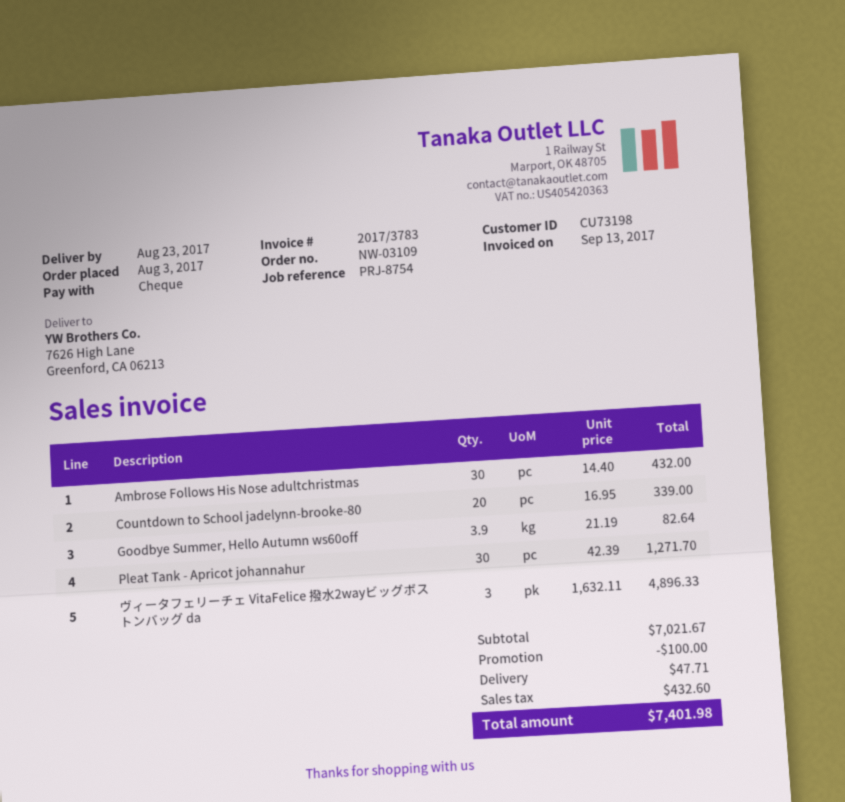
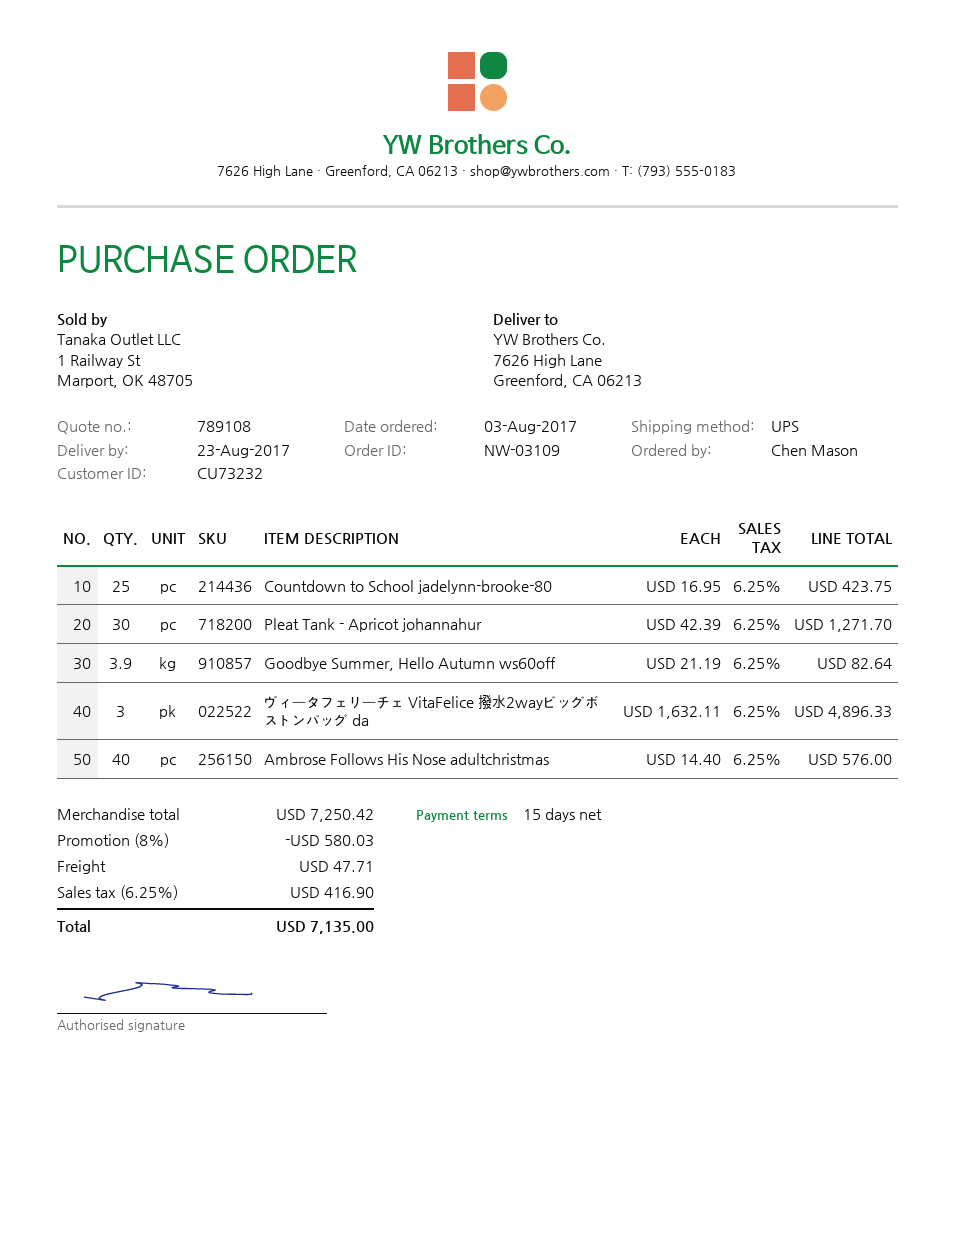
customer number: CU73198 -> CU73232
Ambrose Follows His Nose adultchristmas: 30 x 14.40 = 432.00 -> 40 x 14.40 = 576.00
Countdown to School jadelynn-brooke-80: 20 x 16.95 = 339.00 -> 25 x 16.95 = 423.75
subtotal: 7021.67 -> 7250.42
discount: 100.00 -> 580.03
tax: 432.60 -> 416.90
total: 7401.98 -> 7135.00

